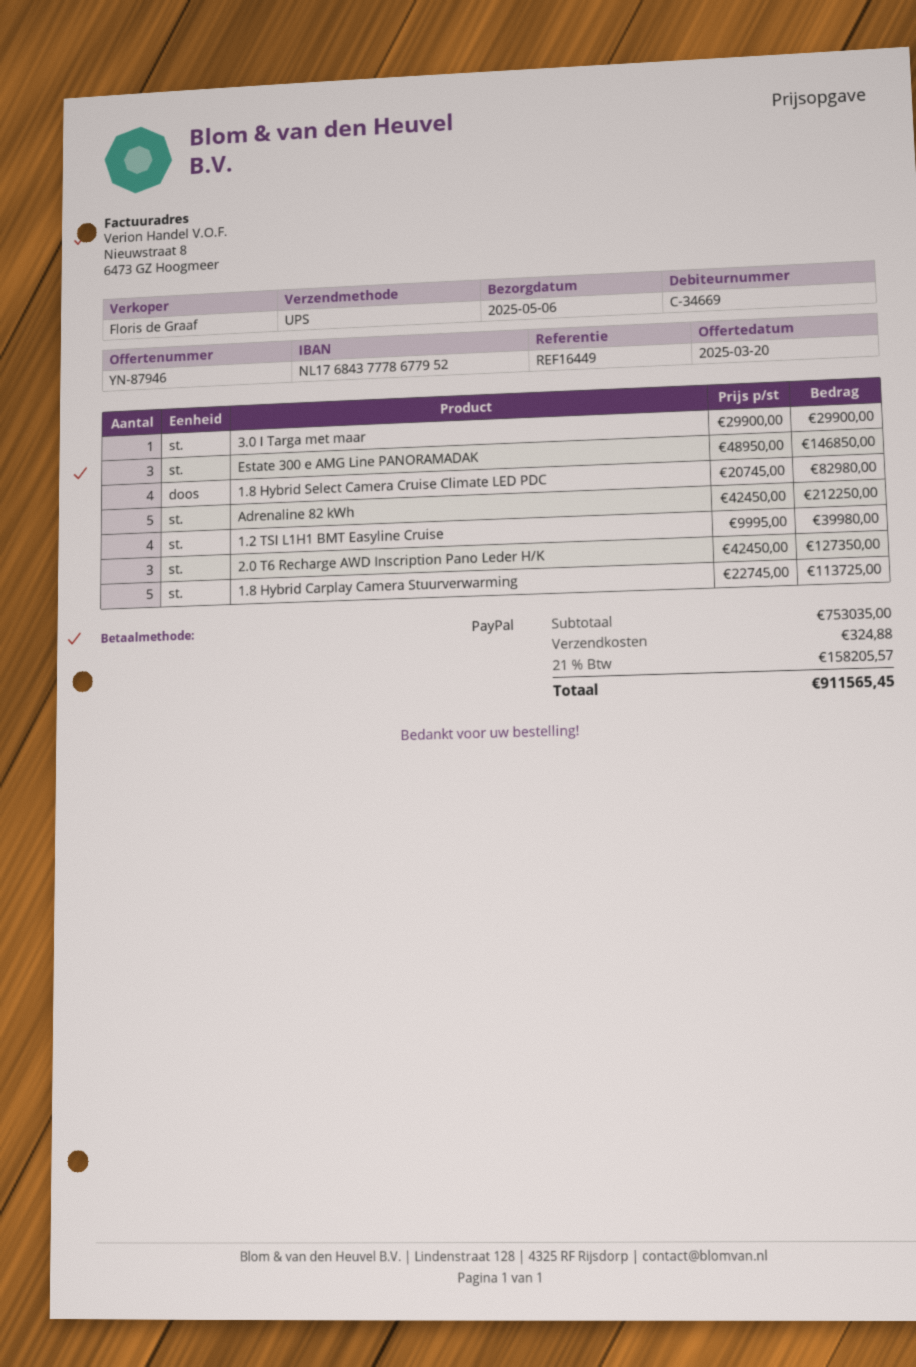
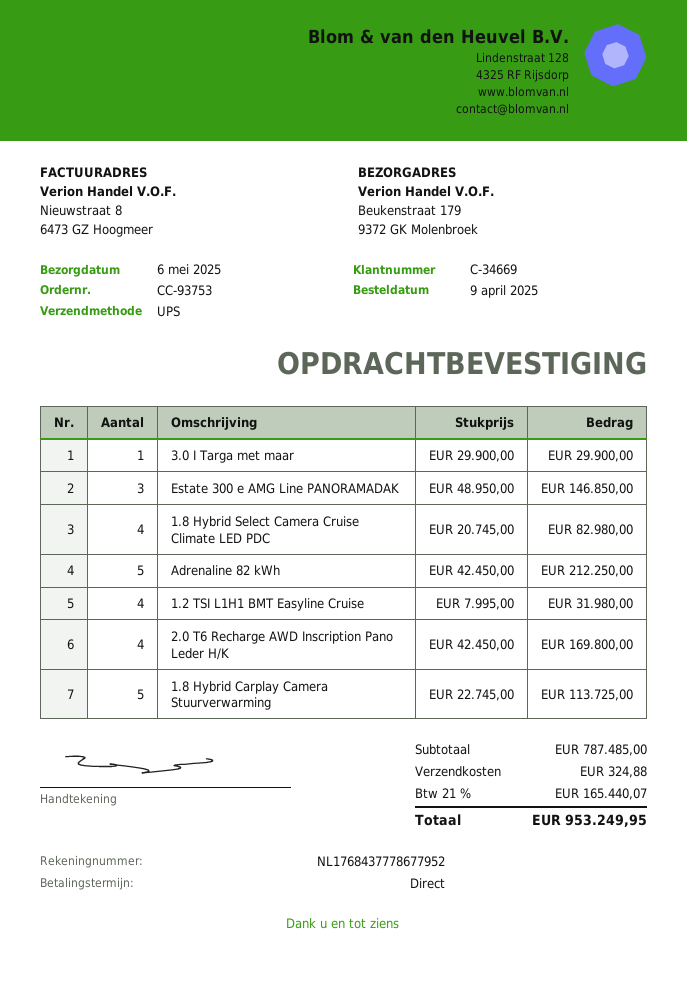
1.2 TSI L1H1 BMT Easyline Cruise: 4 x 9995.00 = 39980.00 -> 4 x 7995.00 = 31980.00
2.0 T6 Recharge AWD Inscription Pano Leder H/K: 3 x 42450.00 = 127350.00 -> 4 x 42450.00 = 169800.00
subtotal: 753035.00 -> 787485.00
tax: 21% = 158205.57 -> 21% = 165440.07
total: 911565.45 -> 953249.95

